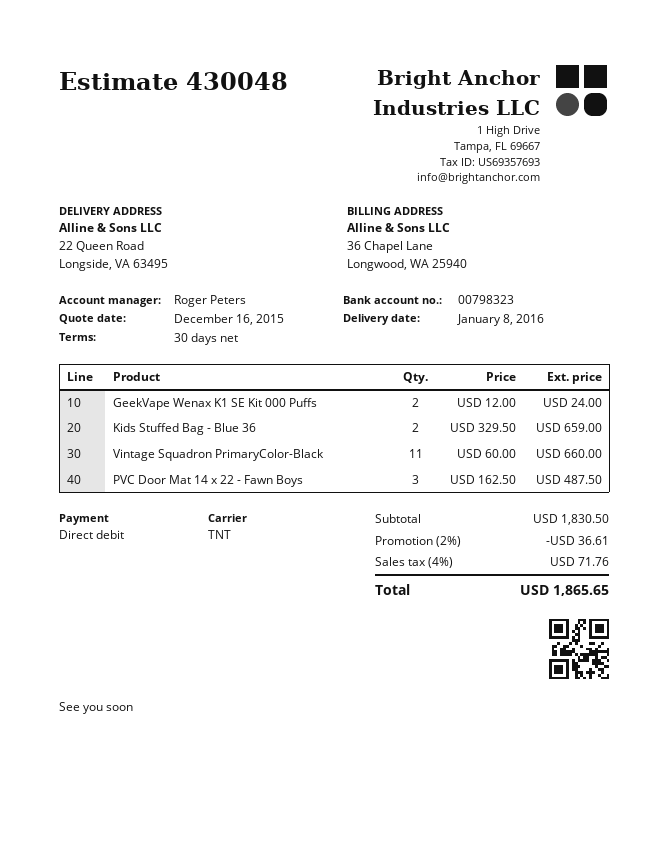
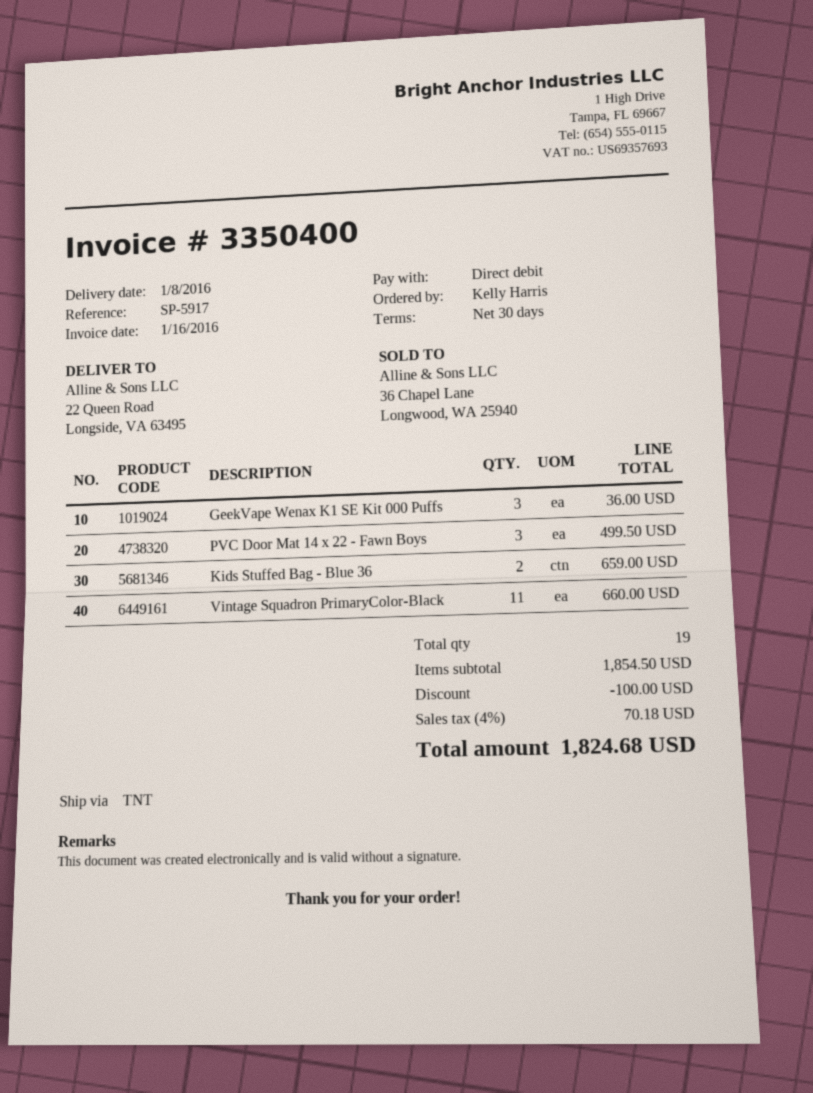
GeekVape Wenax K1 SE Kit 000 Puffs: 2 for 24.00 -> 3 for 36.00
PVC Door Mat 14 x 22 - Fawn Boys: 3 for 487.50 -> 3 for 499.50
subtotal: 1830.50 -> 1854.50
discount: 36.61 -> 100.00
tax: 4% = 71.76 -> 4% = 70.18
total: 1865.65 -> 1824.68

